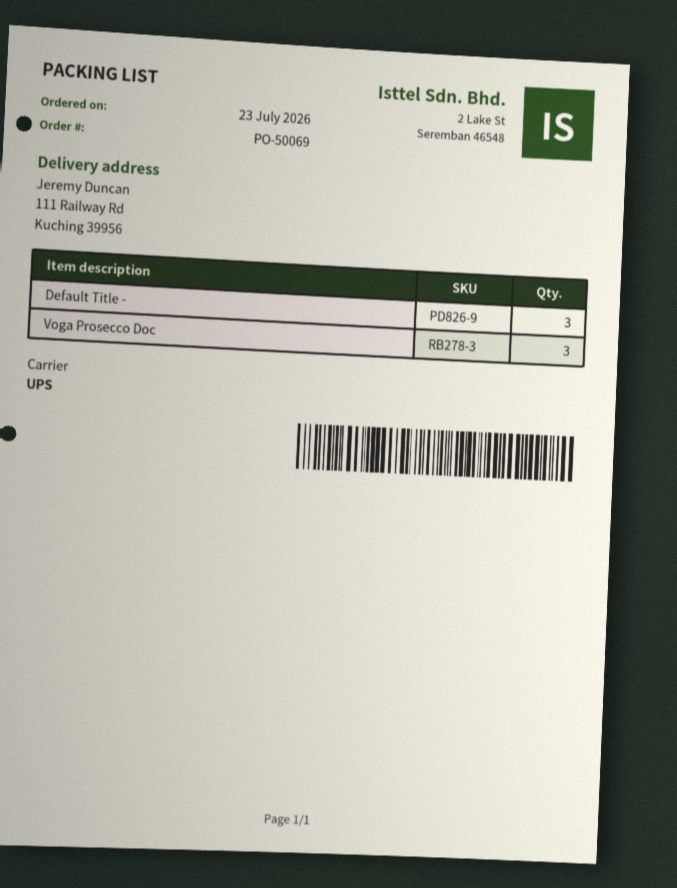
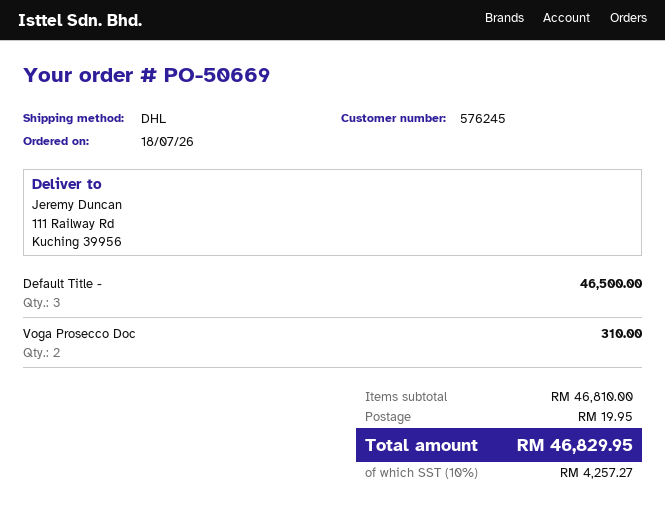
order number: PO-50069 -> PO-50669
order date: 2026-07-23 -> 2026-07-18
shipping method: UPS -> DHL
Voga Prosecco Doc: 3 -> 2

